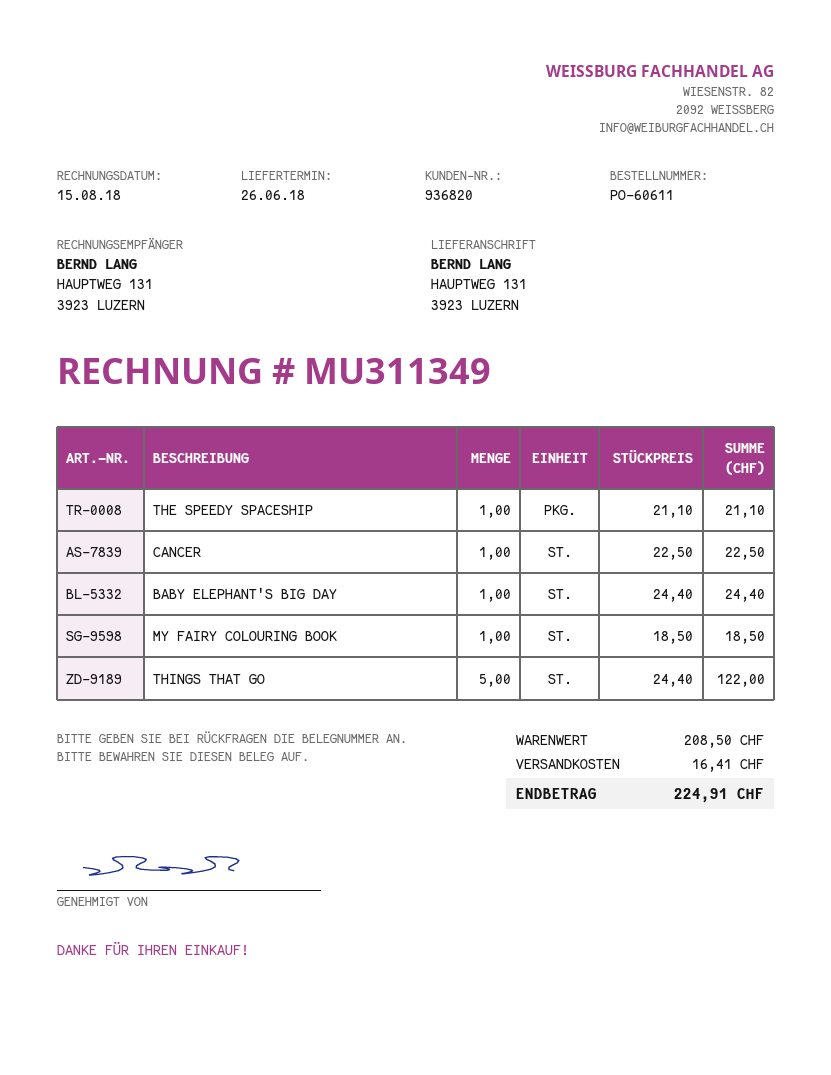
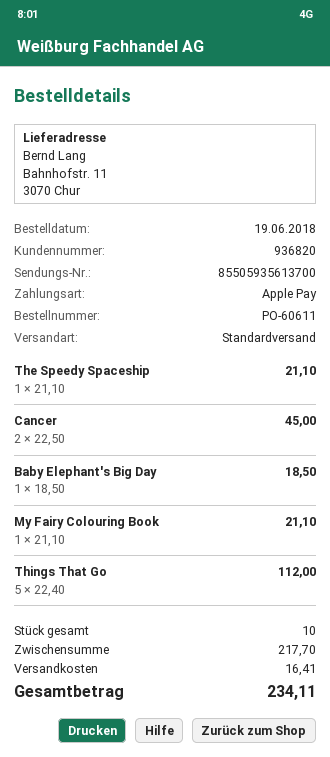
ship to: HAUPTWEG 131, 3923 LUZERN -> Bahnhofstr. 11, 3070 Chur
CANCER: 1 x 22.50 = 22.50 -> 2 x 22.50 = 45.00
BABY ELEPHANT'S BIG DAY: 1 x 24.40 = 24.40 -> 1 x 18.50 = 18.50
MY FAIRY COLOURING BOOK: 1 x 18.50 = 18.50 -> 1 x 21.10 = 21.10
THINGS THAT GO: 5 x 24.40 = 122.00 -> 5 x 22.40 = 112.00
subtotal: 208.50 -> 217.70
total: 224.91 -> 234.11

